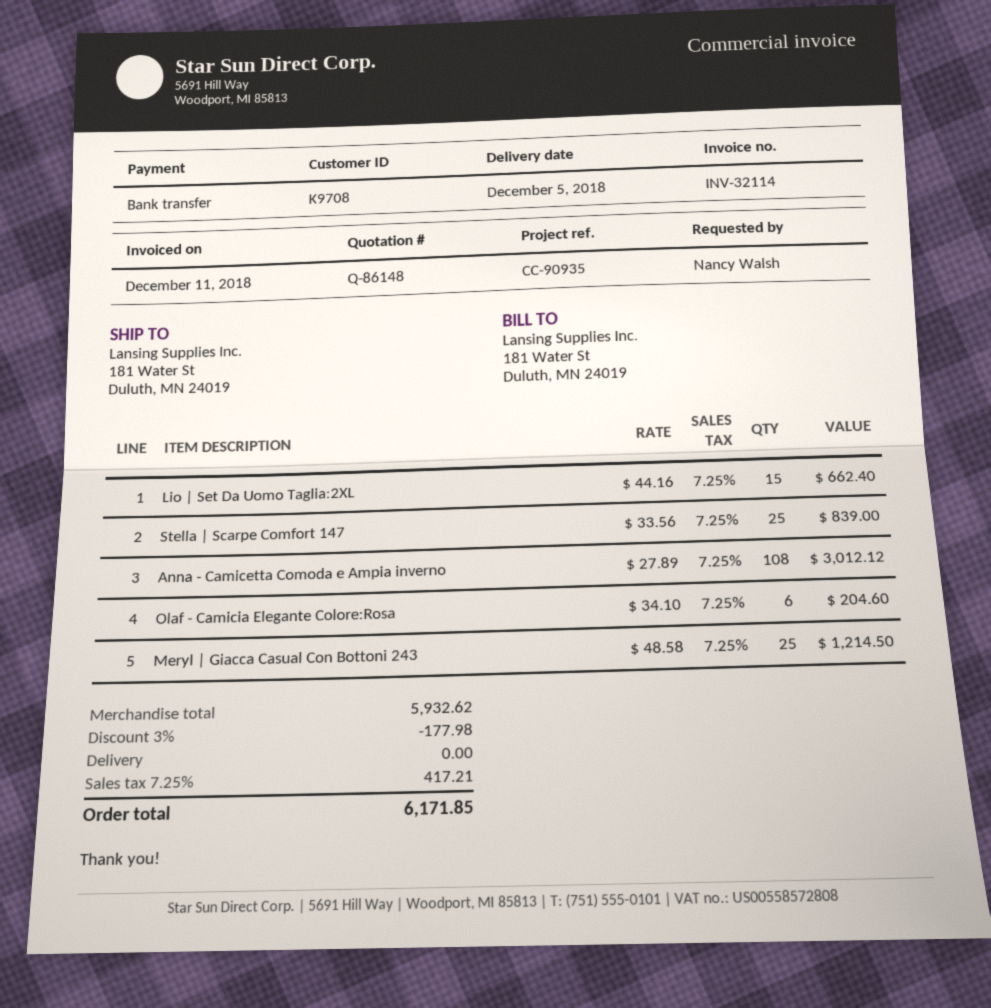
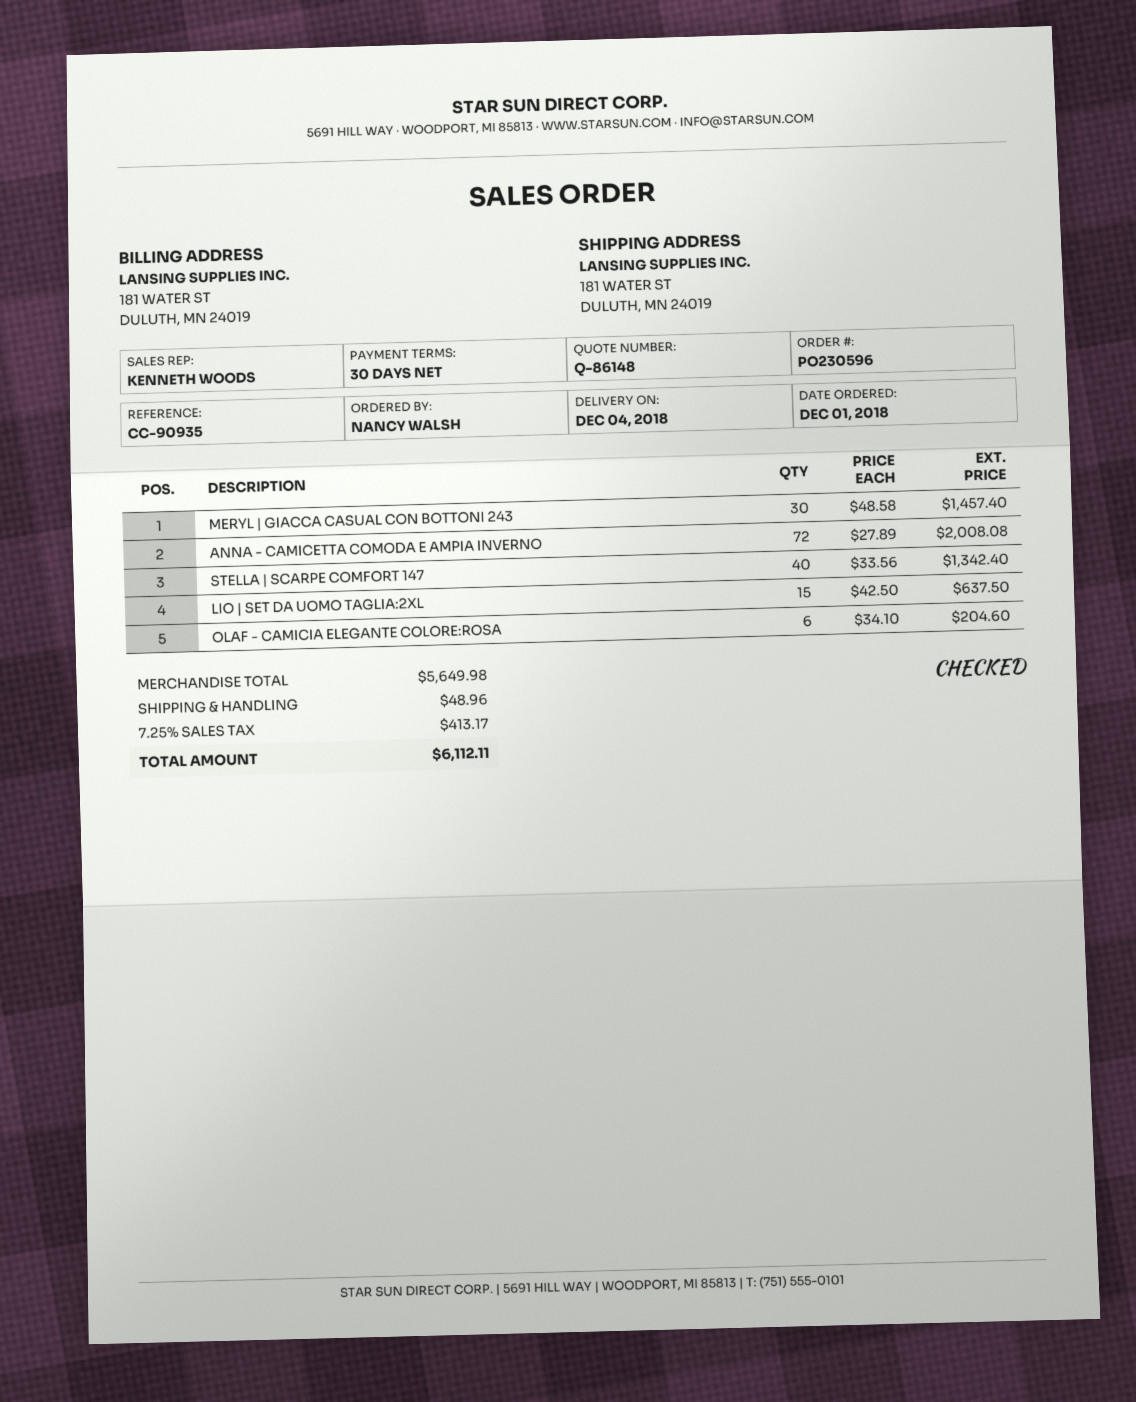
delivery date: 2018-12-05 -> 2018-12-04
Lio | Set Da Uomo Taglia:2XL: 15 x 44.16 = 662.40 -> 15 x 42.50 = 637.50
Stella | Scarpe Comfort 147: 25 x 33.56 = 839.00 -> 40 x 33.56 = 1342.40
Anna - Camicetta Comoda e Ampia inverno: 108 x 27.89 = 3012.12 -> 72 x 27.89 = 2008.08
Meryl | Giacca Casual Con Bottoni 243: 25 x 48.58 = 1214.50 -> 30 x 48.58 = 1457.40
subtotal: 5932.62 -> 5649.98
discount: 3% = 177.98 -> none
shipping: 0.00 -> 48.96
tax: 7.25% = 417.21 -> 7.25% = 413.17
total: 6171.85 -> 6112.11

